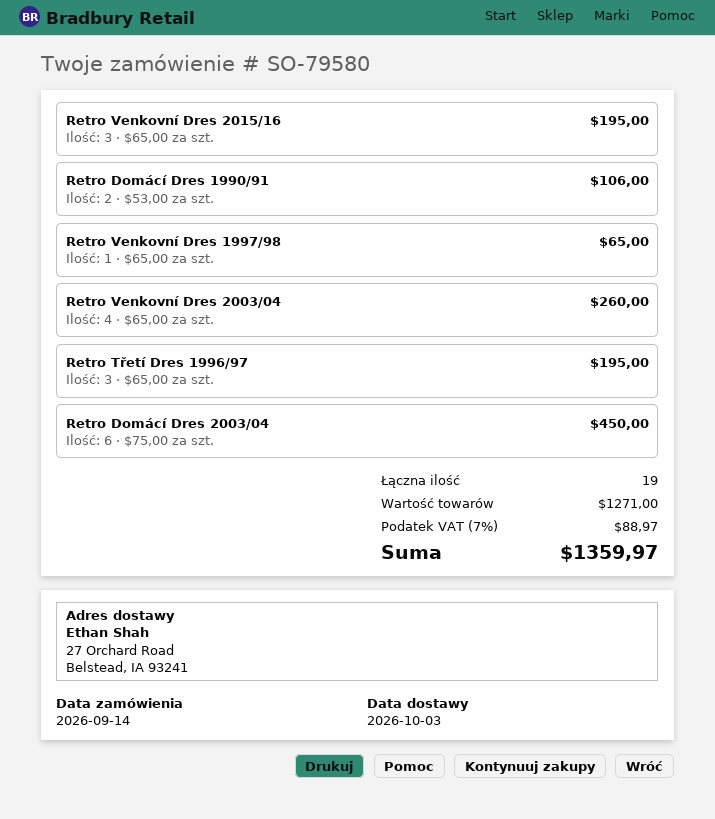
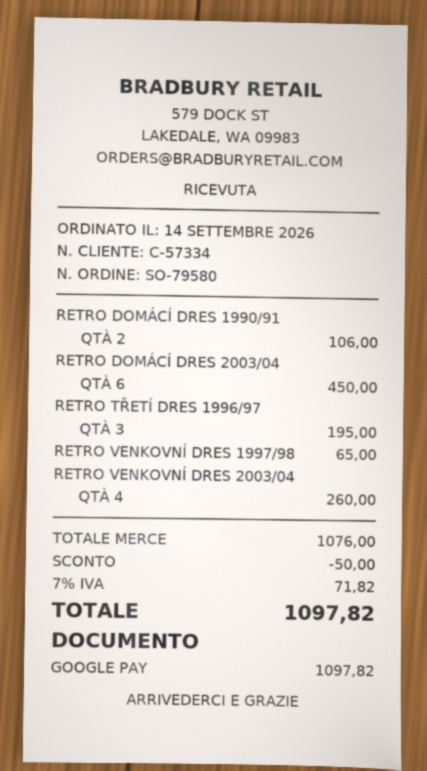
Retro Venkovní Dres 2015/16: 3 for 195.00 -> none
subtotal: 1271.00 -> 1076.00
discount: none -> 50.00
tax: 7% = 88.97 -> 7% = 71.82
total: 1359.97 -> 1097.82

